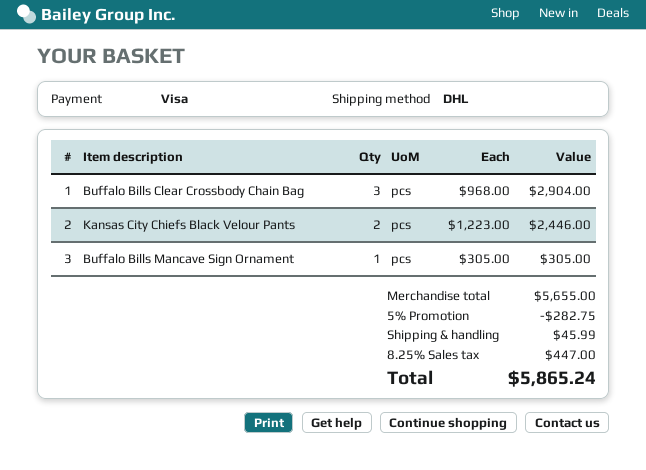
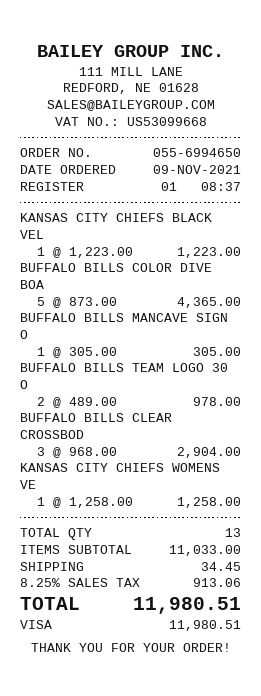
Kansas City Chiefs Black Velour Pants: 2 x 1223.00 = 2446.00 -> 1 x 1223.00 = 1223.00
BUFFALO BILLS COLOR DIVE BOA: none -> 5 x 873.00 = 4365.00
BUFFALO BILLS TEAM LOGO 30 O: none -> 2 x 489.00 = 978.00
KANSAS CITY CHIEFS WOMENS VE: none -> 1 x 1258.00 = 1258.00
subtotal: 5655.00 -> 11033.00
discount: 5% = 282.75 -> none
shipping: 45.99 -> 34.45
tax: 8.25% = 447.00 -> 8.25% = 913.06
total: 5865.24 -> 11980.51

